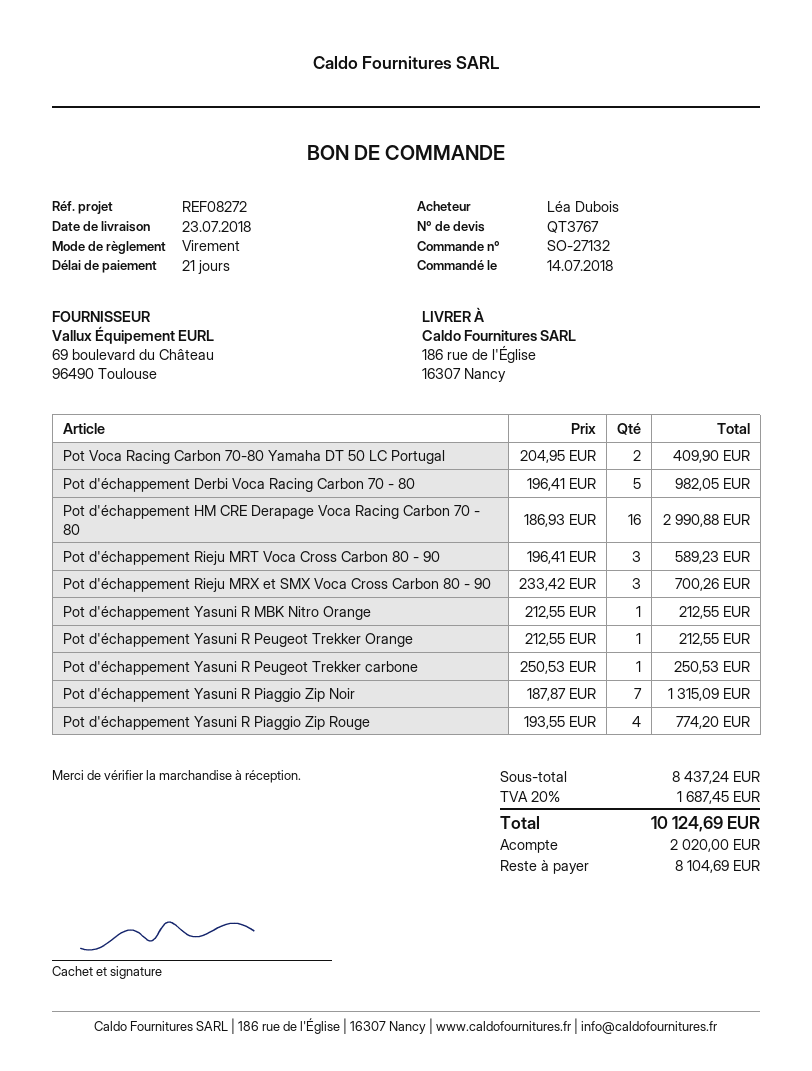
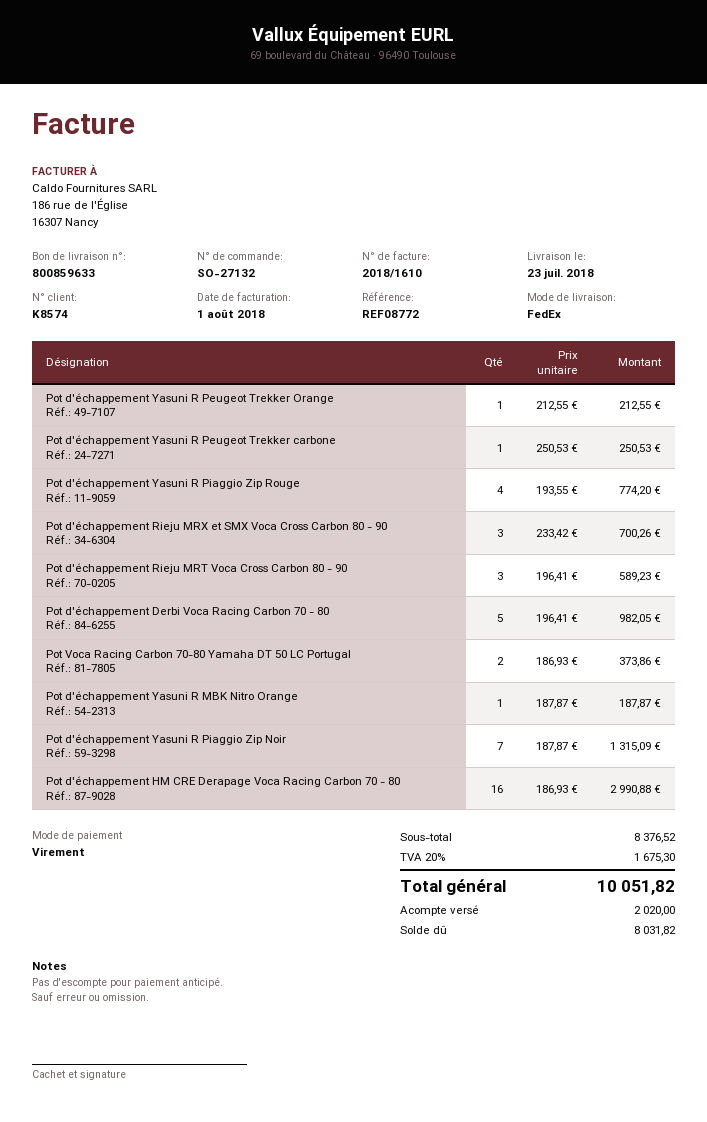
reference: REF08272 -> REF08772
Pot Voca Racing Carbon 70-80 Yamaha DT 50 LC Portugal: 2 x 204.95 = 409.90 -> 2 x 186.93 = 373.86
Pot d'échappement Yasuni R MBK Nitro Orange: 1 x 212.55 = 212.55 -> 1 x 187.87 = 187.87
subtotal: 8437.24 -> 8376.52
tax: 20% = 1687.45 -> 20% = 1675.30
total: 10124.69 -> 10051.82
balance: 8104.69 -> 8031.82

